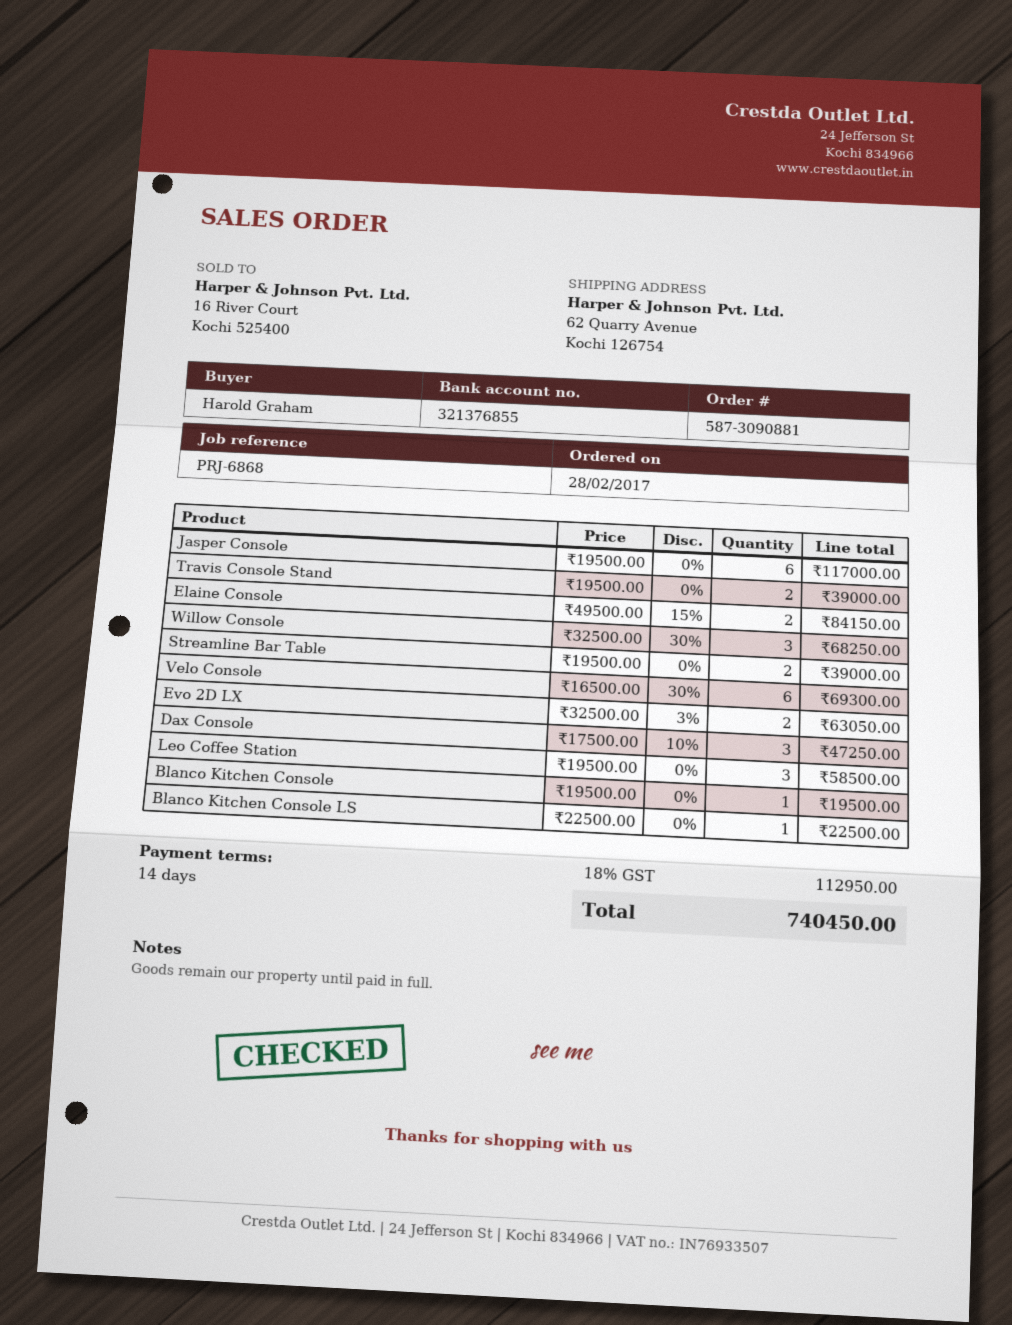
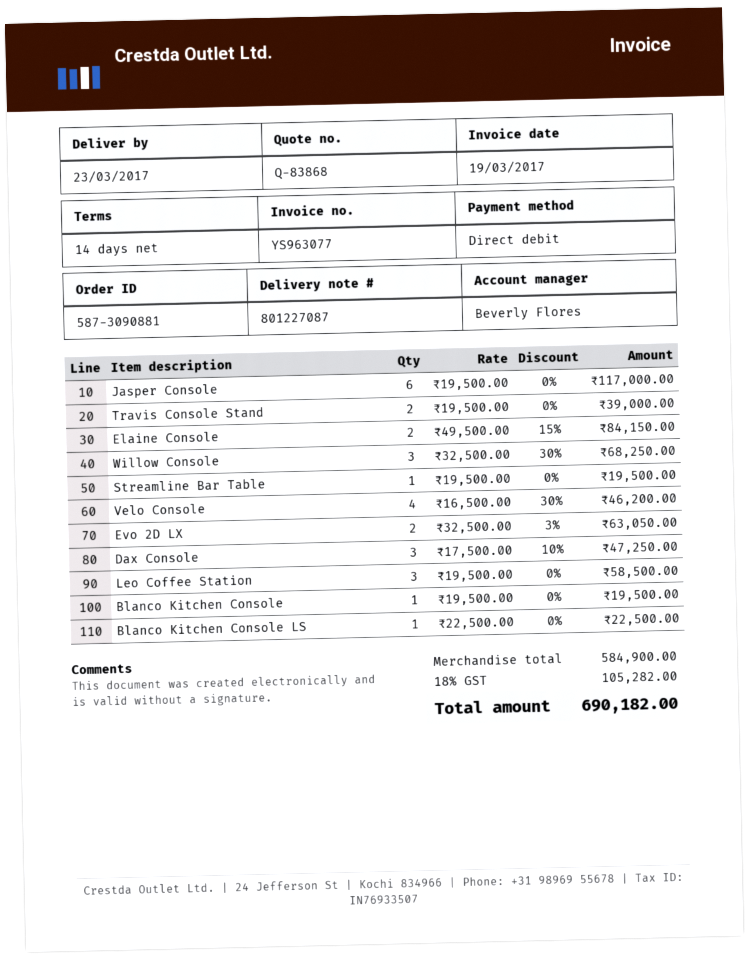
Streamline Bar Table: 2 x 19500.00 = 39000.00 -> 1 x 19500.00 = 19500.00
Velo Console: 6 x 16500.00 - 30% = 69300.00 -> 4 x 16500.00 - 30% = 46200.00
tax: 18% = 112950.00 -> 18% = 105282.00
total: 740450.00 -> 690182.00

